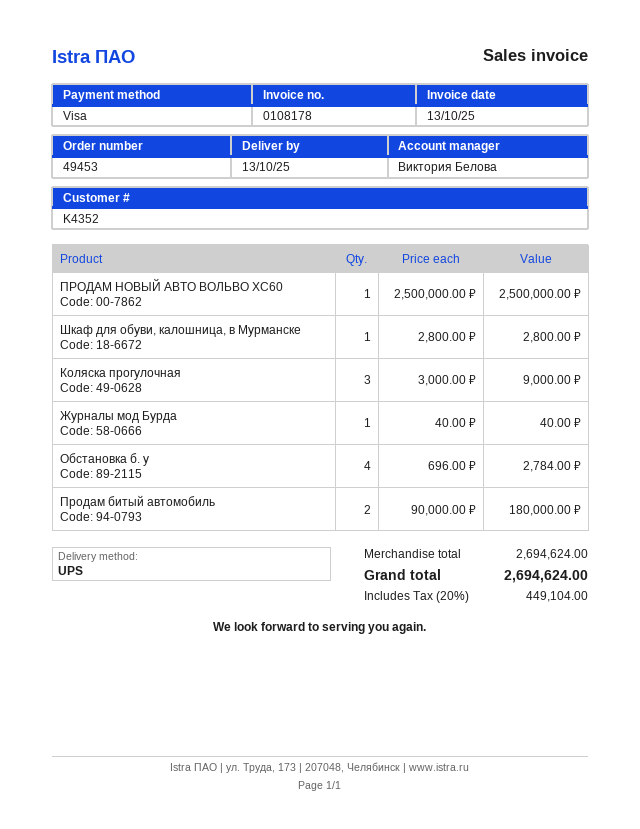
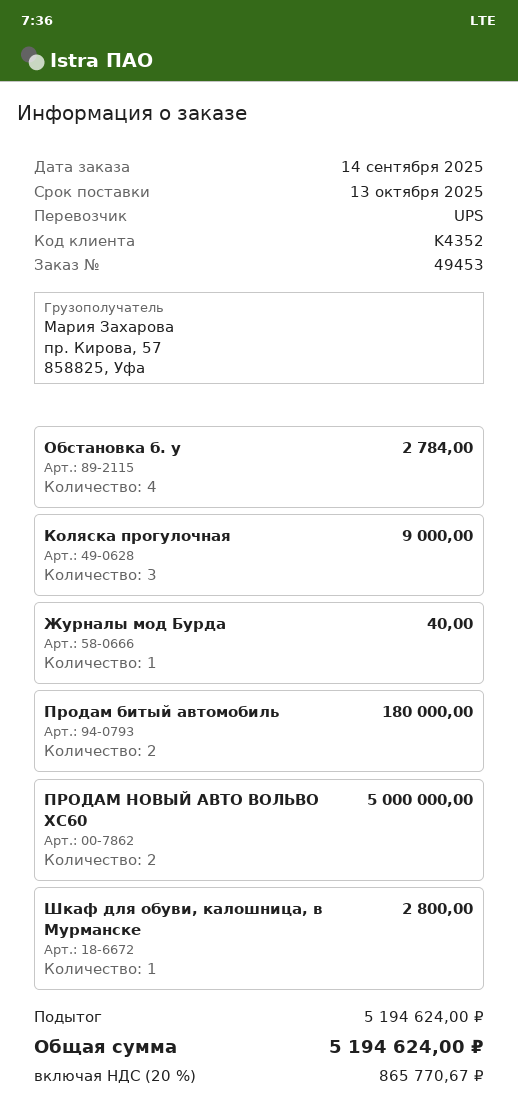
ПРОДАМ НОВЫЙ АВТО ВОЛЬВО ХС60: 1 for 2500000.00 -> 2 for 5000000.00
subtotal: 2694624.00 -> 5194624.00
tax: 20% = 449104.00 -> 20% = 865770.67
total: 2694624.00 -> 5194624.00

